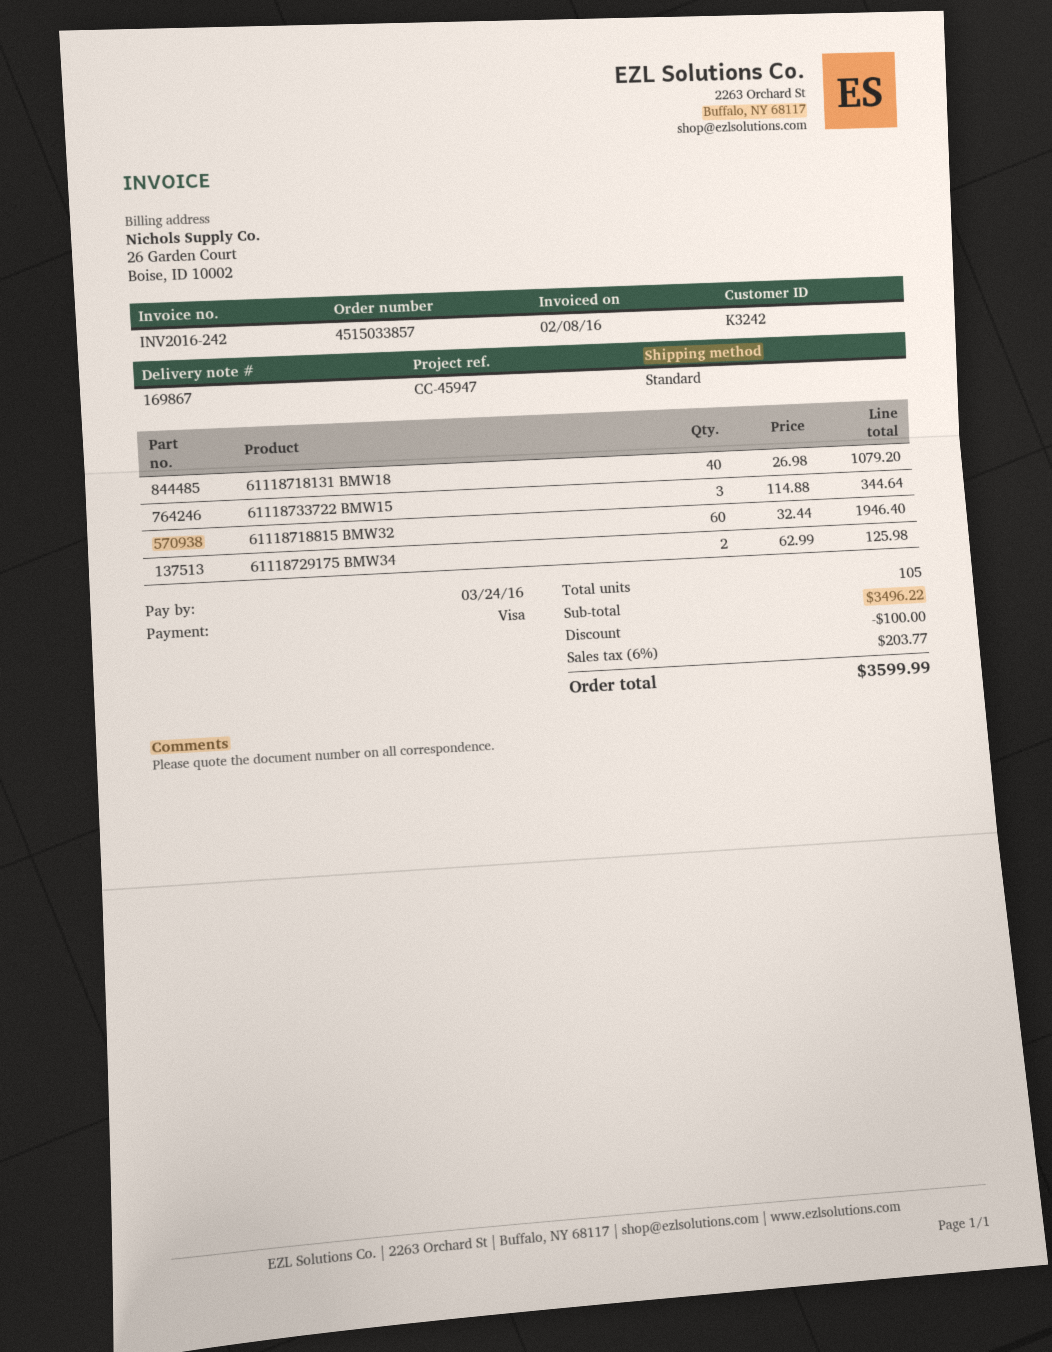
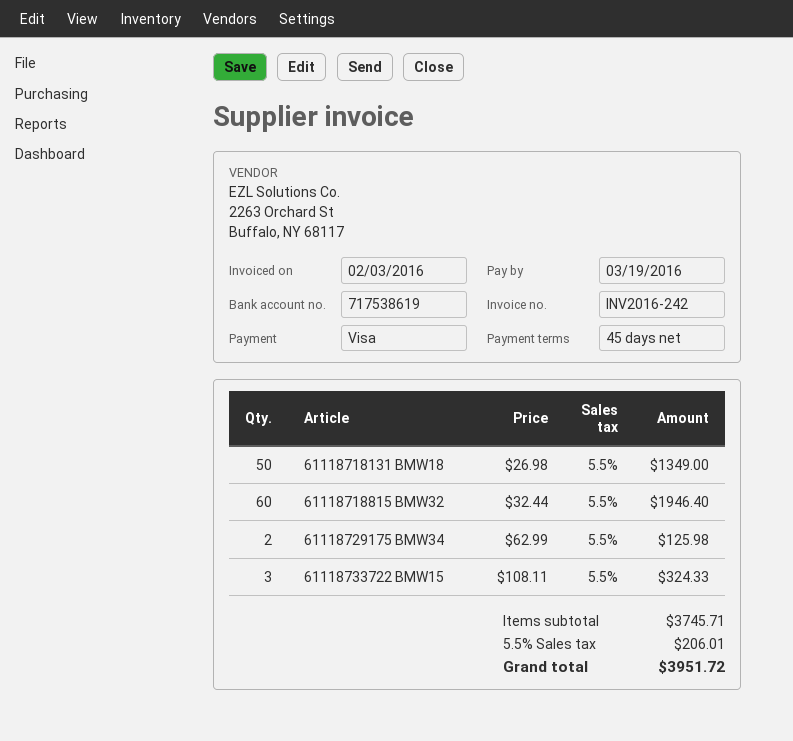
invoice date: 2016-02-08 -> 2016-02-03
due date: 2016-03-24 -> 2016-03-19
61118718131 BMW18: 40 x 26.98 = 1079.20 -> 50 x 26.98 = 1349.00
61118733722 BMW15: 3 x 114.88 = 344.64 -> 3 x 108.11 = 324.33
subtotal: 3496.22 -> 3745.71
discount: 100.00 -> none
tax: 6% = 203.77 -> 5.5% = 206.01
total: 3599.99 -> 3951.72

